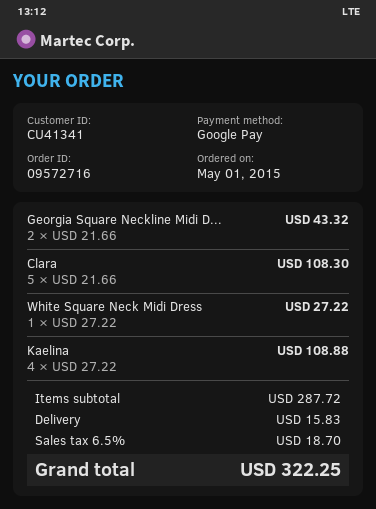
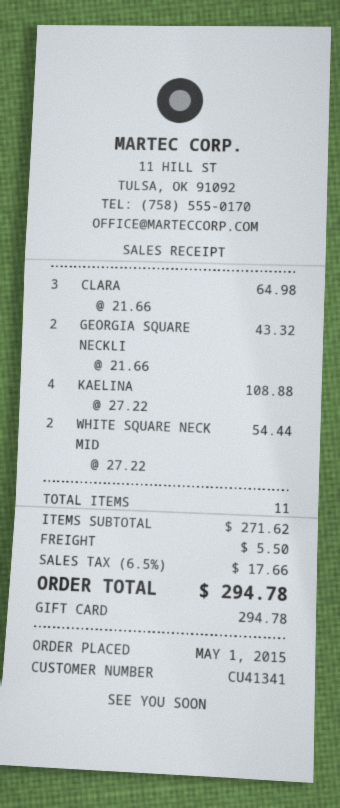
payment method: Google Pay -> gift card
Clara: 5 x 21.66 = 108.30 -> 3 x 21.66 = 64.98
White Square Neck Midi Dress: 1 x 27.22 = 27.22 -> 2 x 27.22 = 54.44
subtotal: 287.72 -> 271.62
shipping: 15.83 -> 5.50
tax: 6.5% = 18.70 -> 6.5% = 17.66
total: 322.25 -> 294.78

